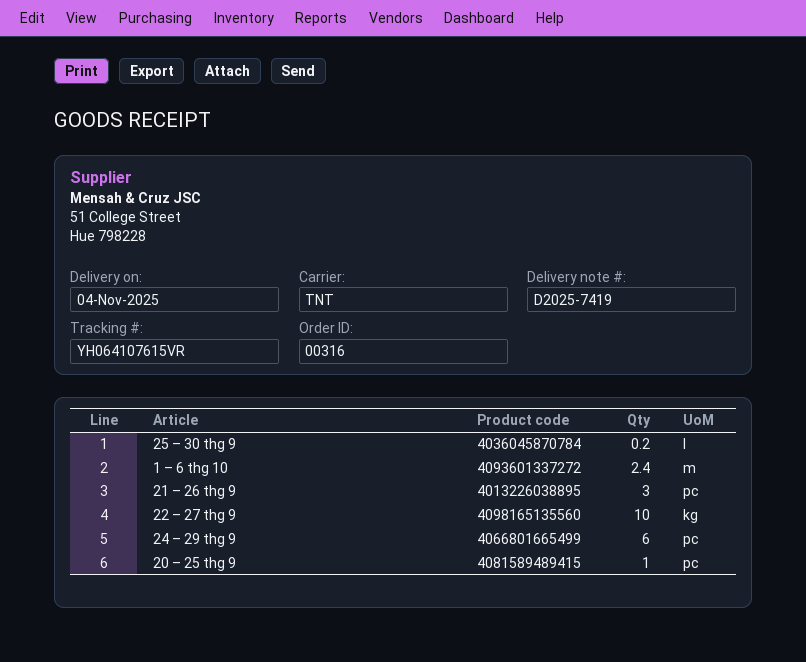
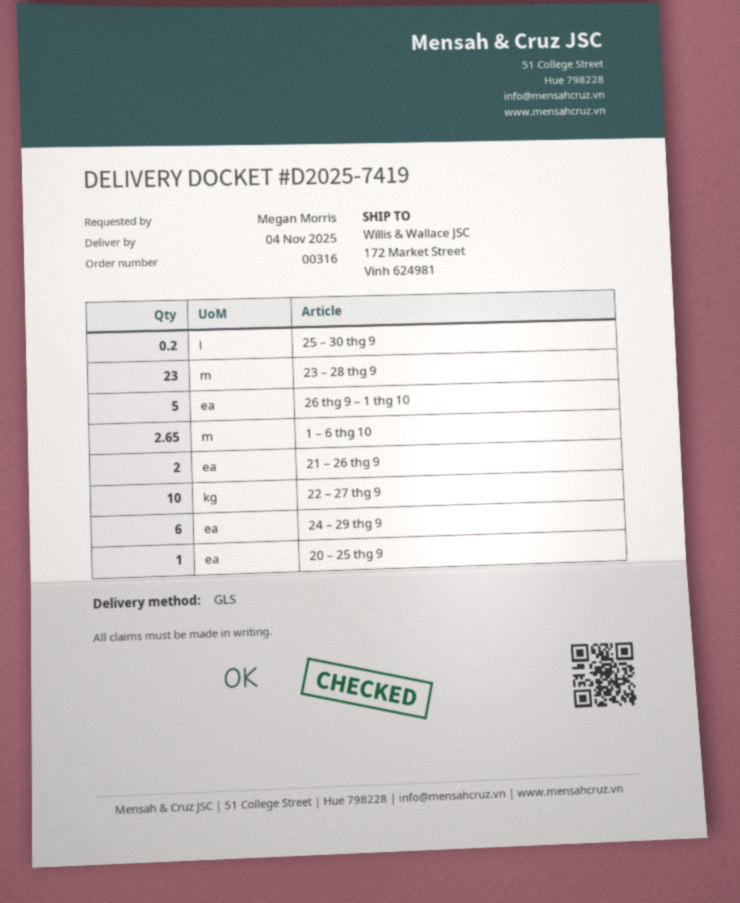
shipping method: TNT -> GLS
1 – 6 thg 10: 2.4 -> 2.65
21 – 26 thg 9: 3 -> 2
23 – 28 thg 9: none -> 23
26 thg 9 – 1 thg 10: none -> 5

